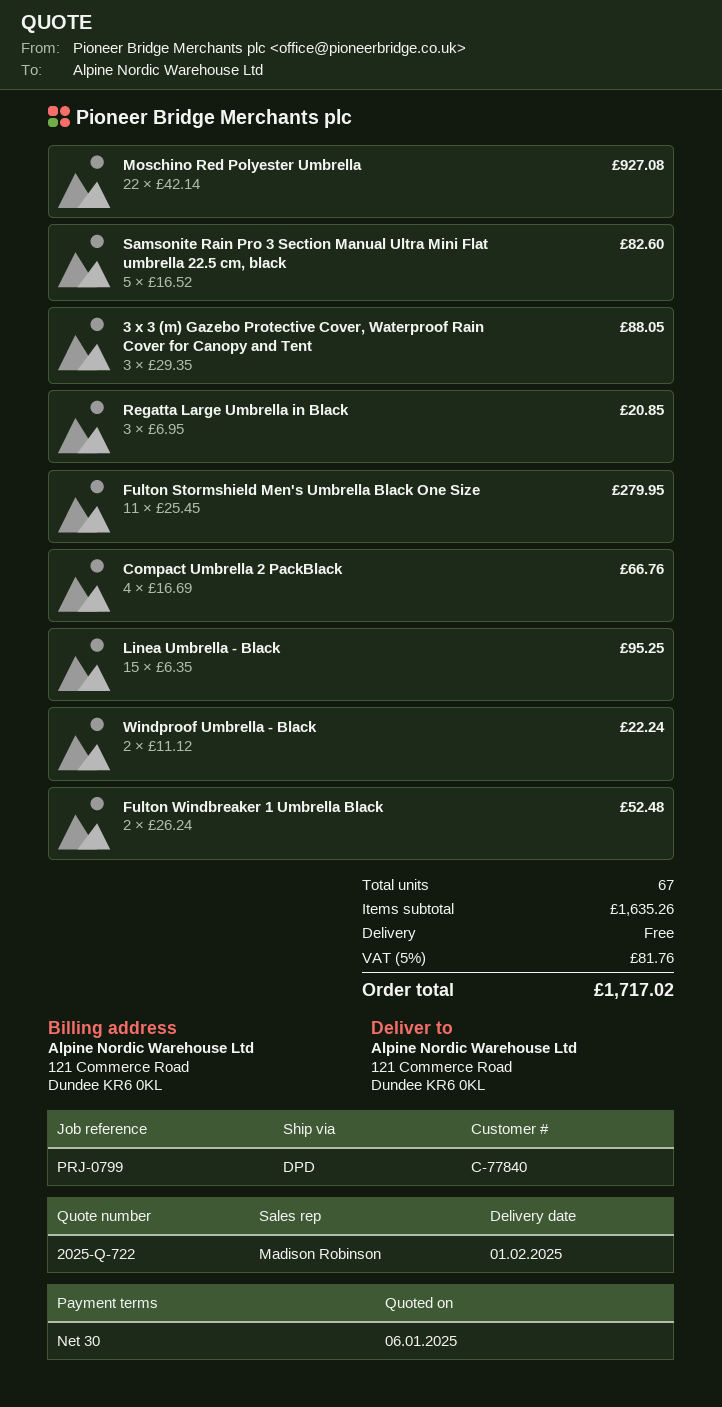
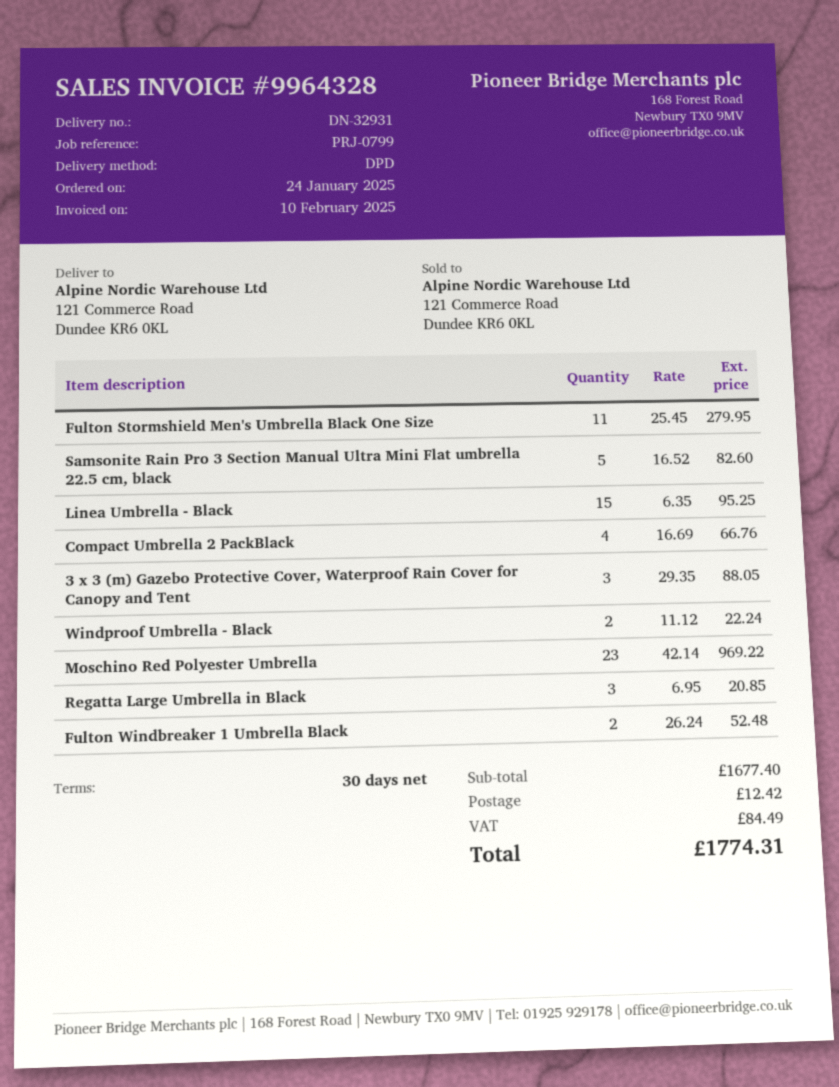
Moschino Red Polyester Umbrella: 22 x 42.14 = 927.08 -> 23 x 42.14 = 969.22
subtotal: 1635.26 -> 1677.40
shipping: 0.00 -> 12.42
tax: 81.76 -> 84.49
total: 1717.02 -> 1774.31

